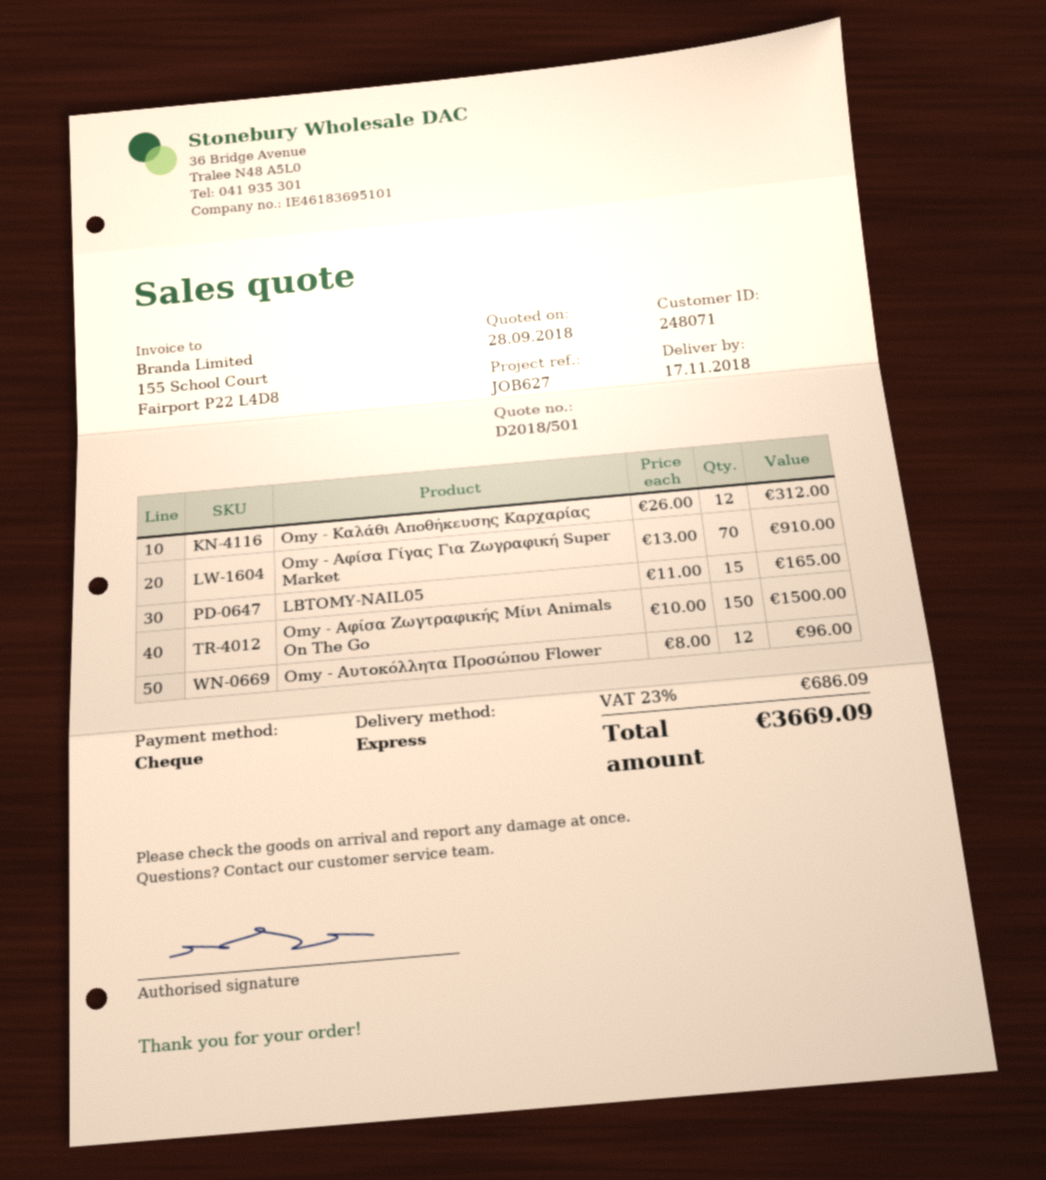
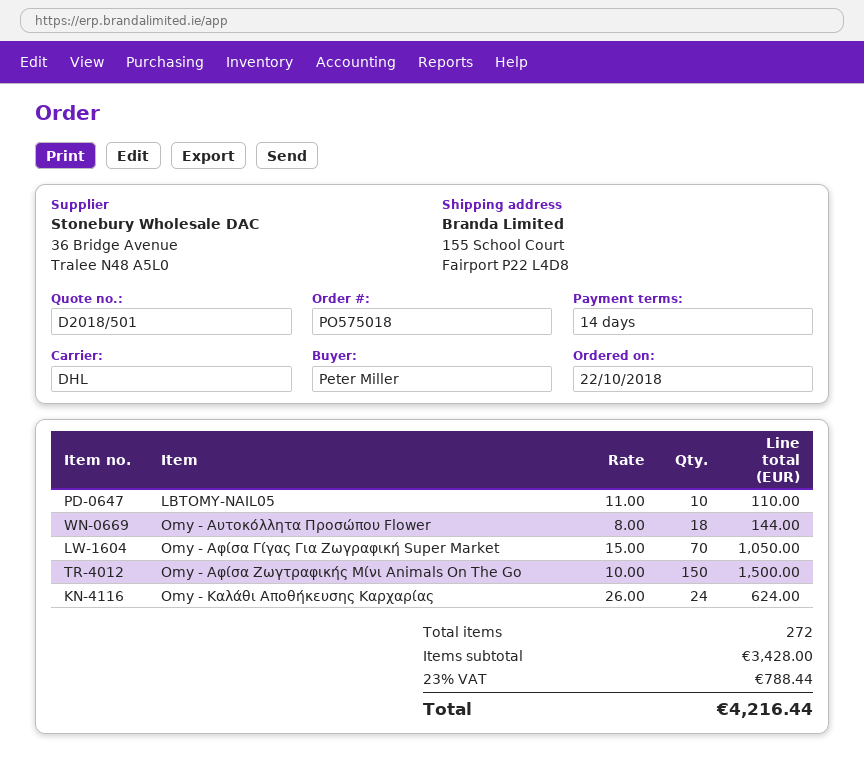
shipping method: express -> DHL
Omy - Καλάθι Αποθήκευσης Καρχαρίας: 12 x 26.00 = 312.00 -> 24 x 26.00 = 624.00
Omy - Αφίσα Γίγας Για Ζωγραφική Super Market: 70 x 13.00 = 910.00 -> 70 x 15.00 = 1050.00
LBTOMY-NAIL05: 15 x 11.00 = 165.00 -> 10 x 11.00 = 110.00
Omy - Αυτοκόλλητα Προσώπου Flower: 12 x 8.00 = 96.00 -> 18 x 8.00 = 144.00
tax: 23% = 686.09 -> 23% = 788.44
total: 3669.09 -> 4216.44

